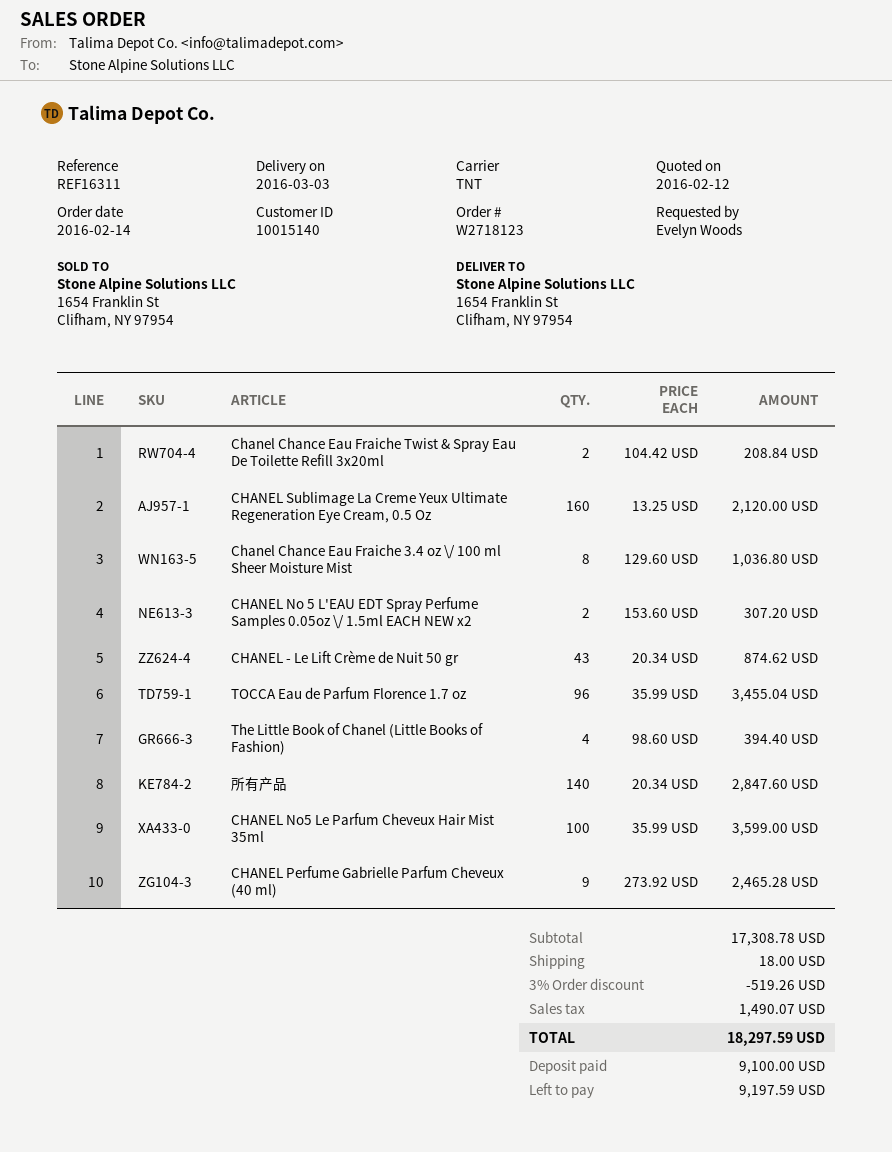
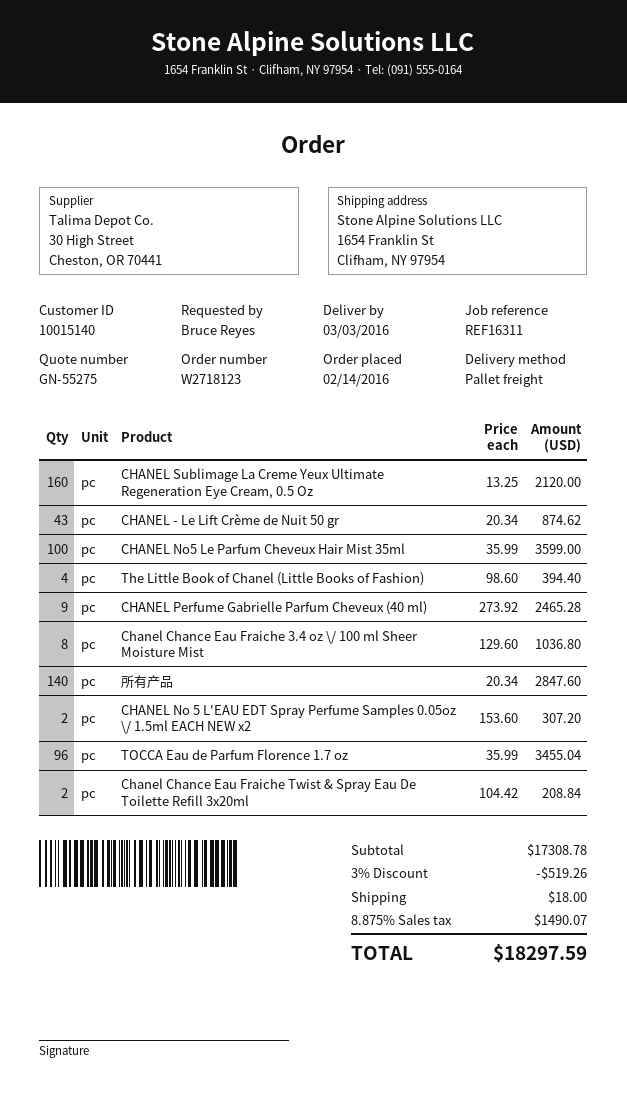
ordered by: Evelyn Woods -> Bruce Reyes
shipping method: TNT -> pallet freight

